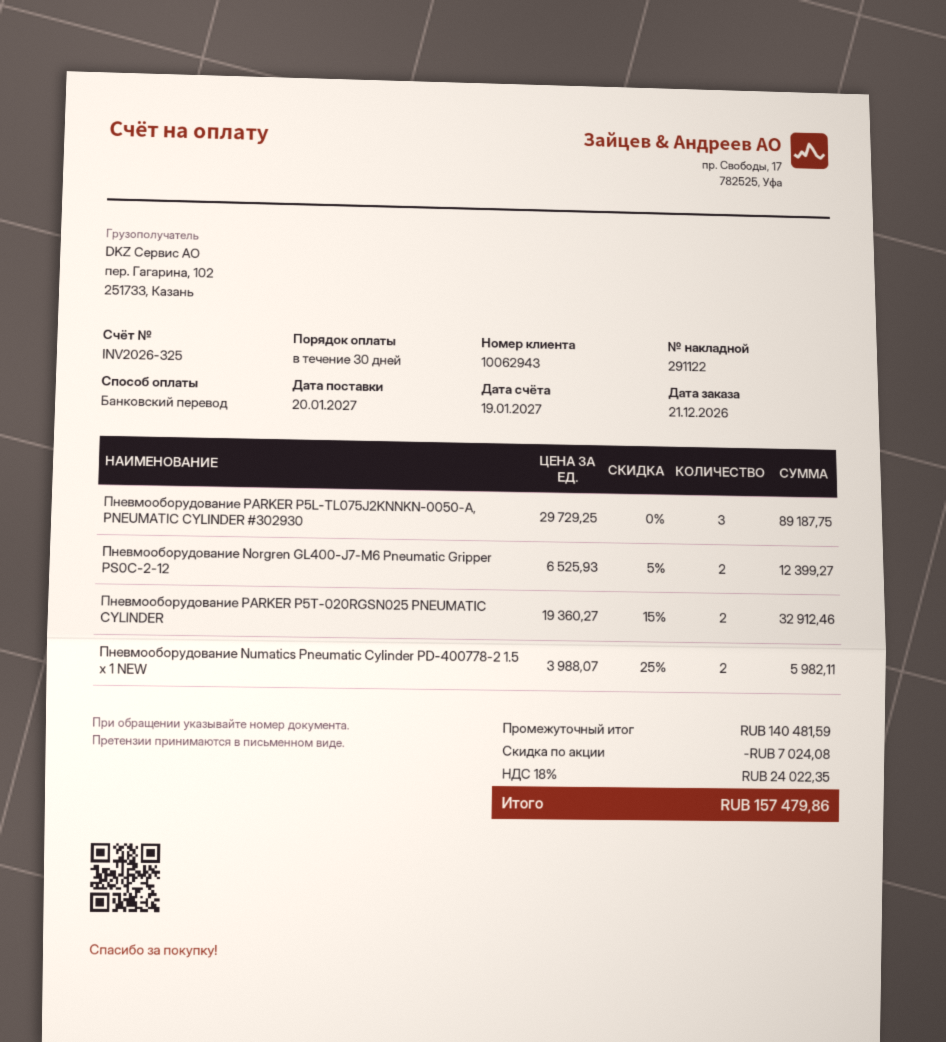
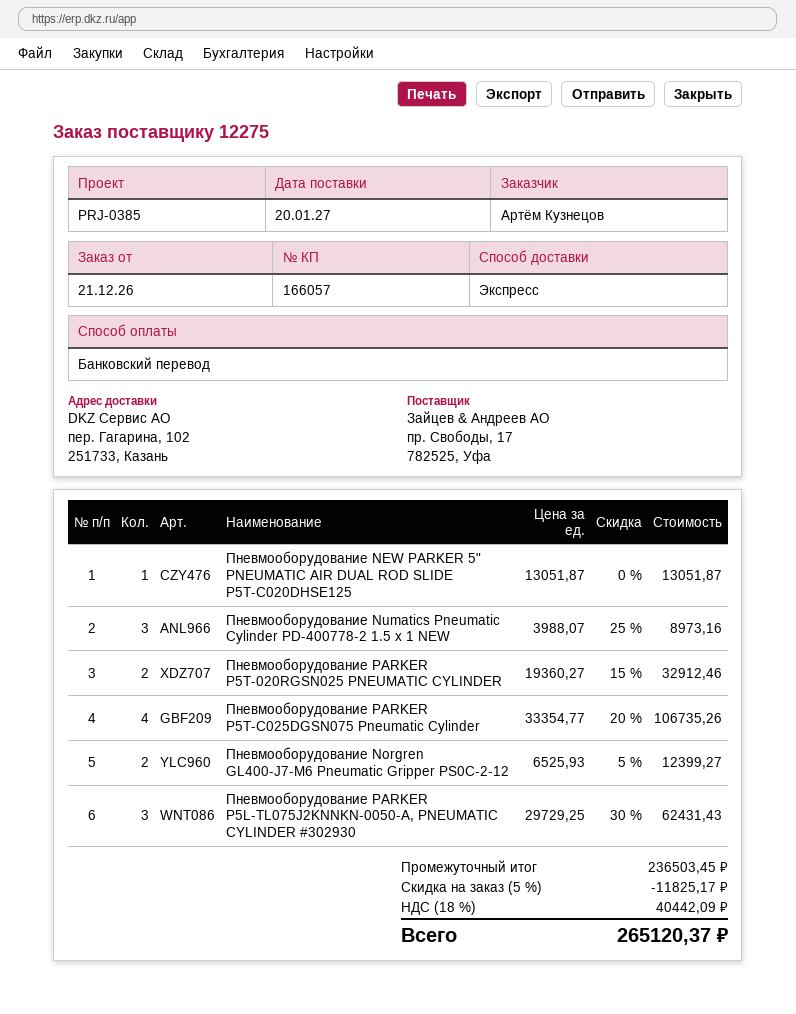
Пневмооборудование PARKER P5L-TL075J2KNNKN-0050-A, PNEUMATIC CYLINDER #302930: 3 x 29729.25 = 89187.75 -> 3 x 29729.25 - 30% = 62431.43
Пневмооборудование Numatics Pneumatic Cylinder PD-400778-2 1.5 x 1 NEW: 2 x 3988.07 - 25% = 5982.11 -> 3 x 3988.07 - 25% = 8973.16
Пневмооборудование NEW PARKER 5" PNEUMATIC AIR DUAL ROD SLIDE P5T-C020DHSE125: none -> 1 x 13051.87 = 13051.87
Пневмооборудование PARKER P5T-C025DGSN075 Pneumatic Cylinder: none -> 4 x 33354.77 - 20% = 106735.26
subtotal: 140481.59 -> 236503.45
discount: 7024.08 -> 11825.17
tax: 18% = 24022.35 -> 18% = 40442.09
total: 157479.86 -> 265120.37

